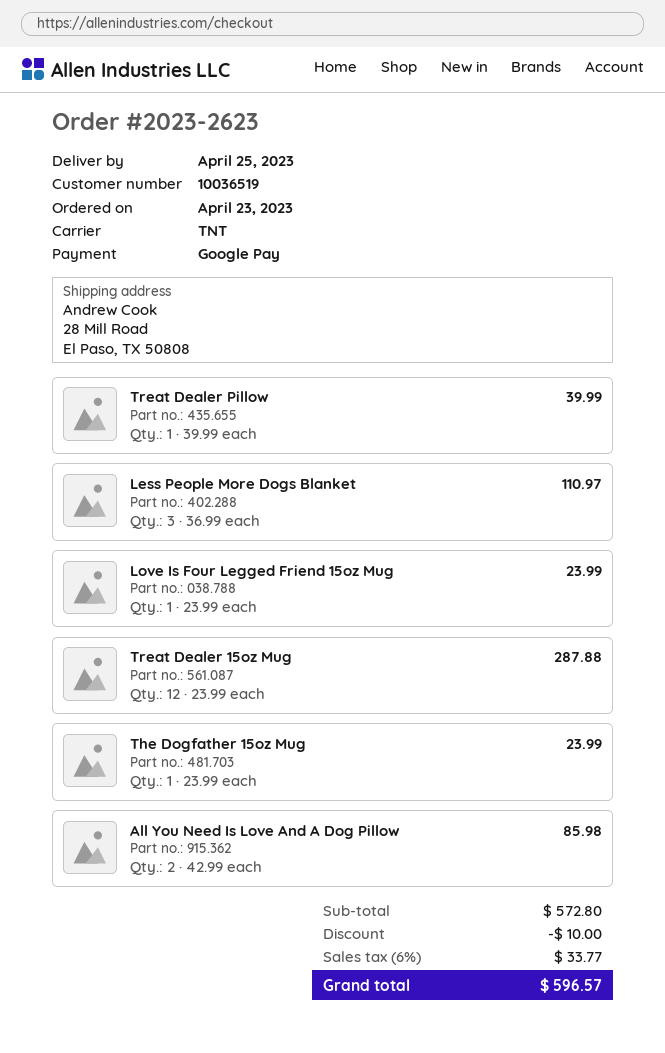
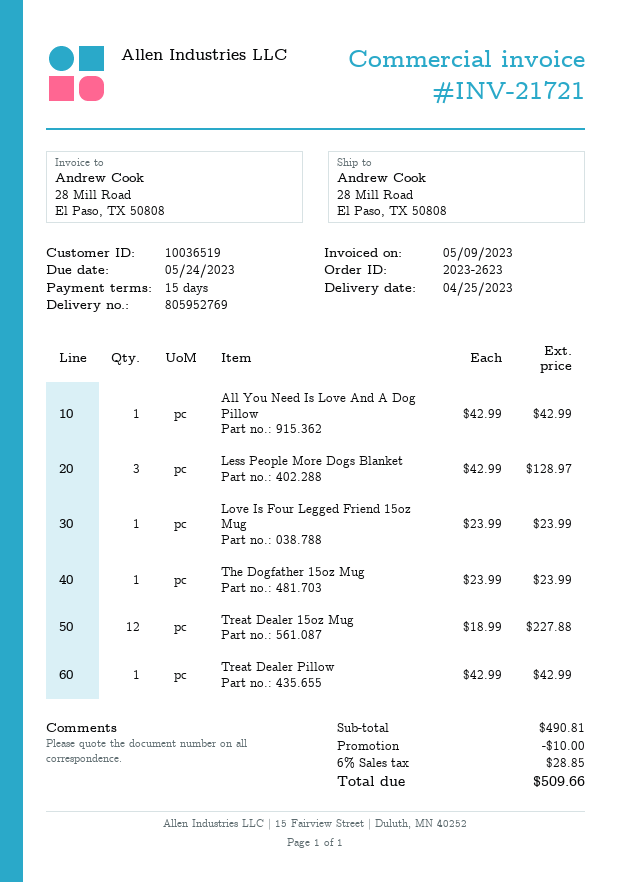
Treat Dealer Pillow: 1 x 39.99 = 39.99 -> 1 x 42.99 = 42.99
Less People More Dogs Blanket: 3 x 36.99 = 110.97 -> 3 x 42.99 = 128.97
Treat Dealer 15oz Mug: 12 x 23.99 = 287.88 -> 12 x 18.99 = 227.88
All You Need Is Love And A Dog Pillow: 2 x 42.99 = 85.98 -> 1 x 42.99 = 42.99
subtotal: 572.80 -> 490.81
tax: 6% = 33.77 -> 6% = 28.85
total: 596.57 -> 509.66

